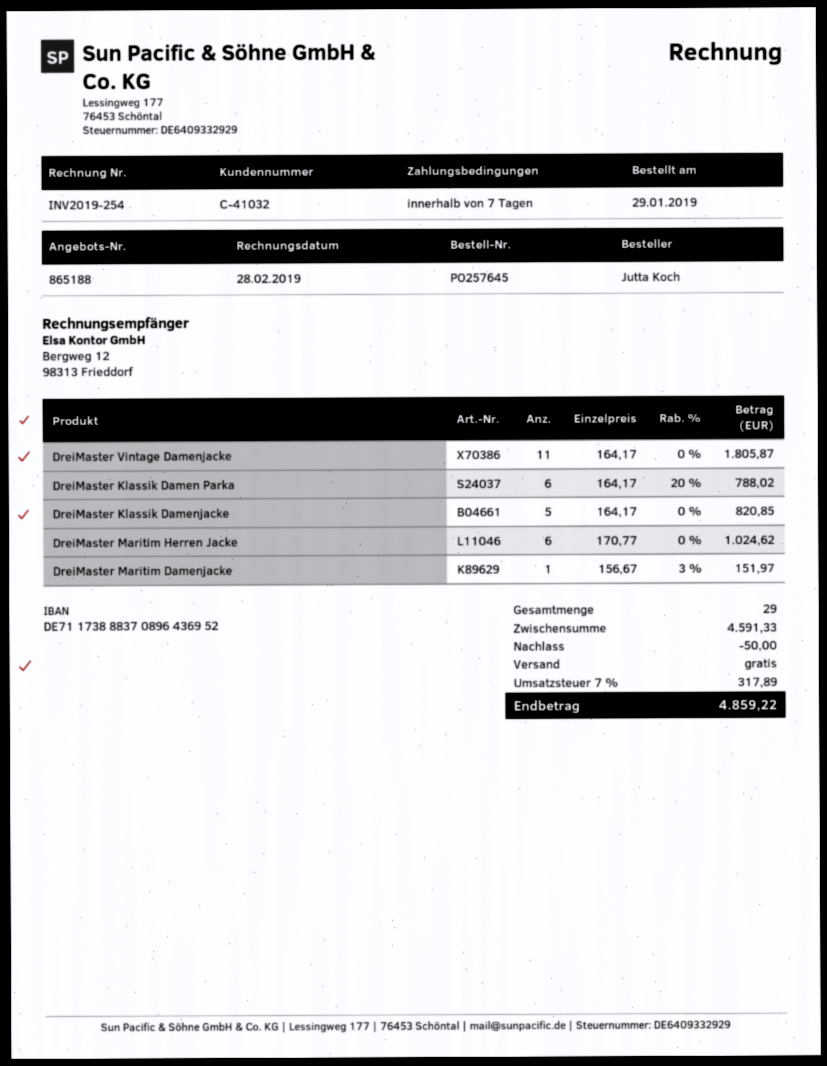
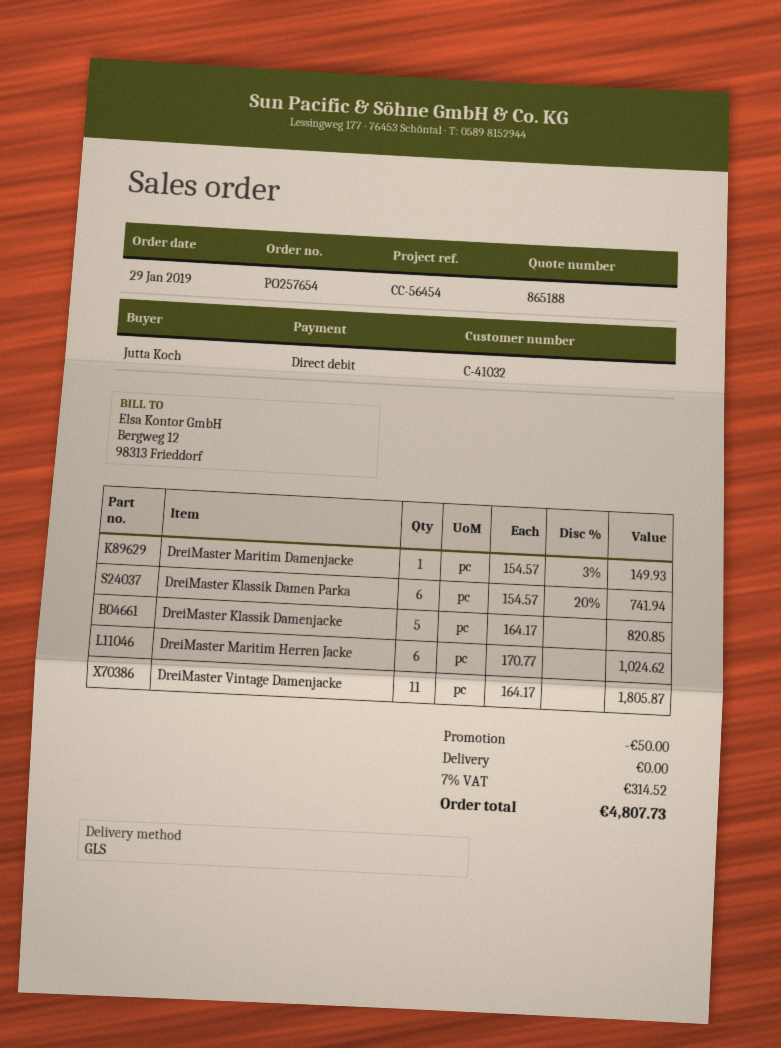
order number: PO257645 -> PO257654
DreiMaster Klassik Damen Parka: 6 x 164.17 - 20% = 788.02 -> 6 x 154.57 - 20% = 741.94
DreiMaster Maritim Damenjacke: 1 x 156.67 - 3% = 151.97 -> 1 x 154.57 - 3% = 149.93
tax: 7% = 317.89 -> 7% = 314.52
total: 4859.22 -> 4807.73

